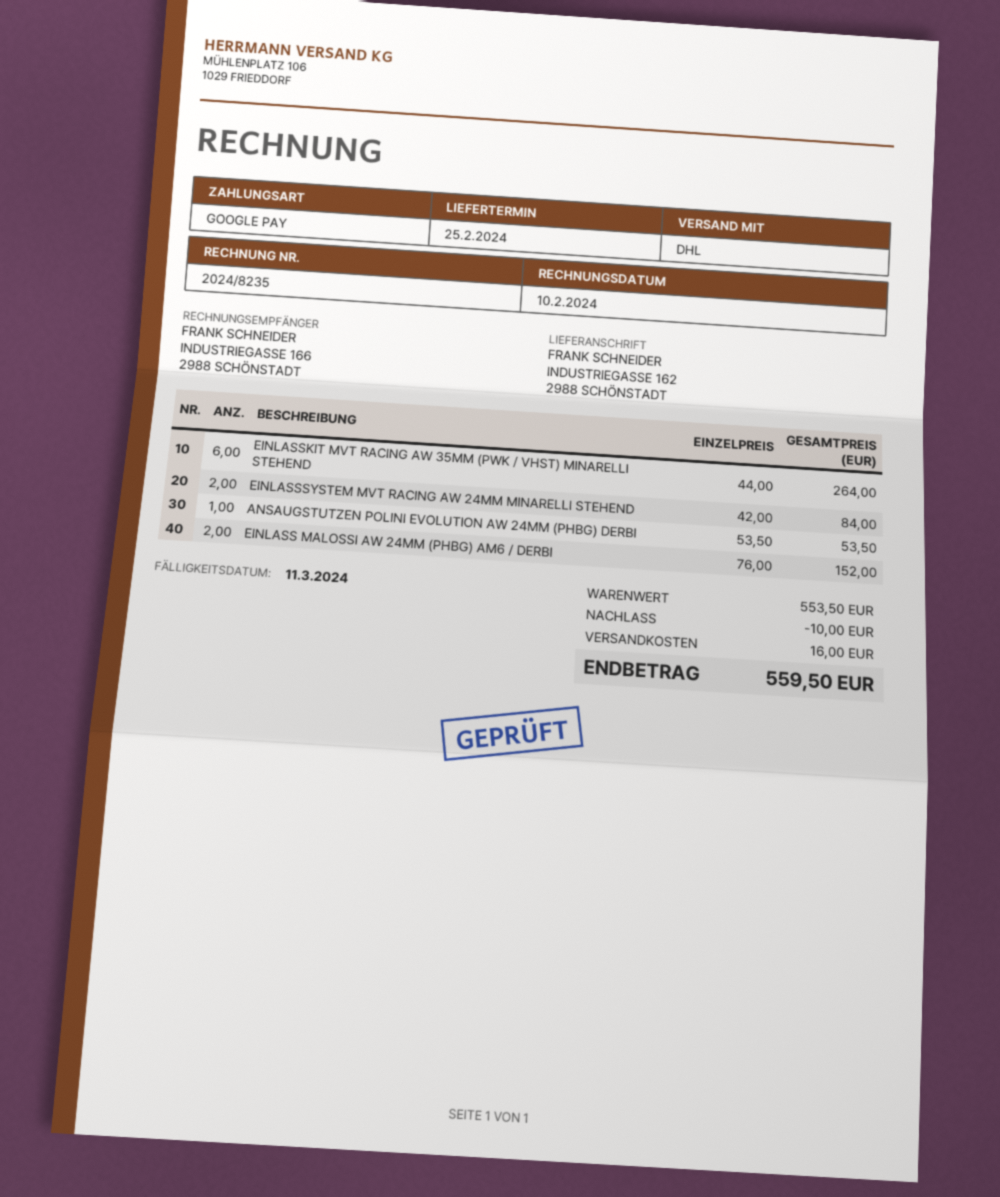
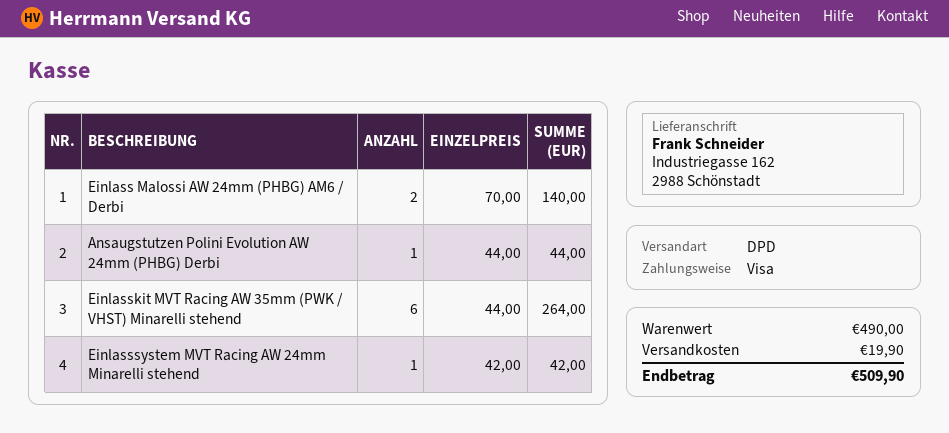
payment method: Google Pay -> Visa
shipping method: DHL -> DPD
EINLASSSYSTEM MVT RACING AW 24MM MINARELLI STEHEND: 2 x 42.00 = 84.00 -> 1 x 42.00 = 42.00
ANSAUGSTUTZEN POLINI EVOLUTION AW 24MM (PHBG) DERBI: 1 x 53.50 = 53.50 -> 1 x 44.00 = 44.00
EINLASS MALOSSI AW 24MM (PHBG) AM6 / DERBI: 2 x 76.00 = 152.00 -> 2 x 70.00 = 140.00
subtotal: 553.50 -> 490.00
discount: 10.00 -> none
shipping: 16.00 -> 19.90
total: 559.50 -> 509.90

